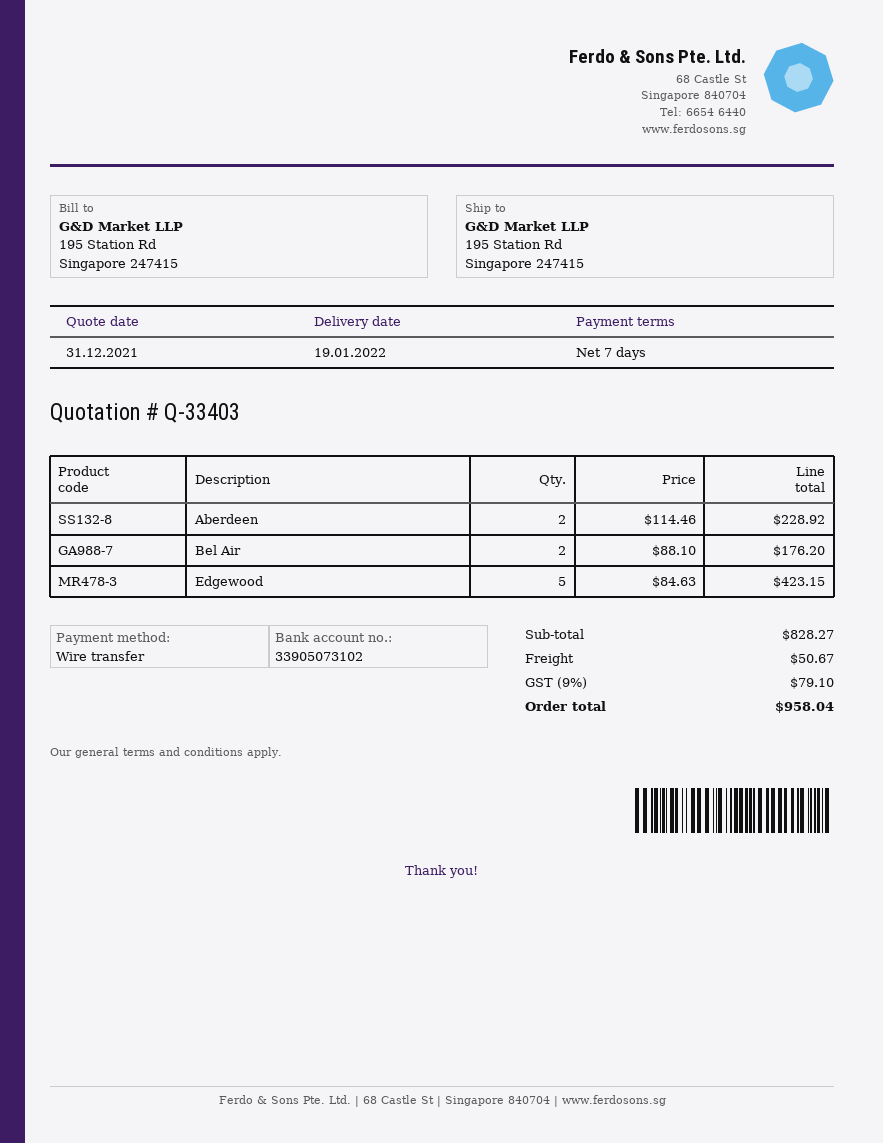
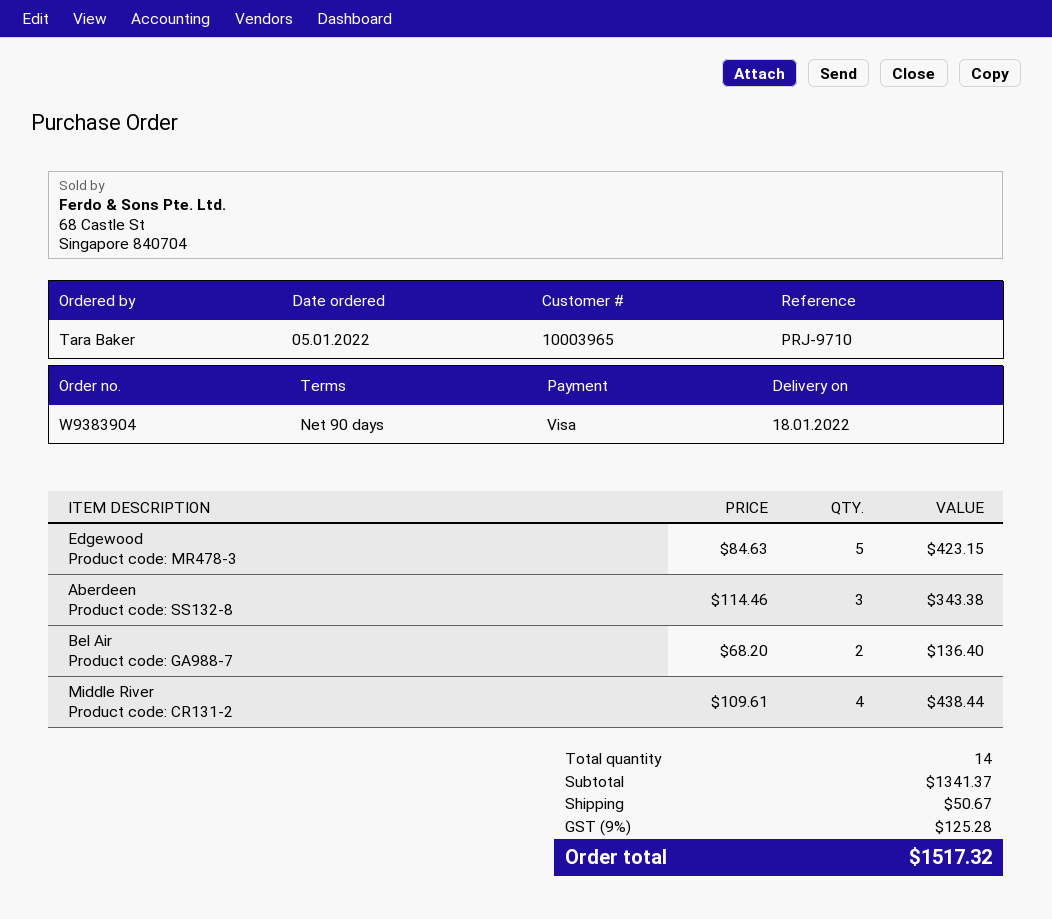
delivery date: 2022-01-19 -> 2022-01-18
payment terms: 7 days -> 90 days
payment method: bank transfer -> Visa
Aberdeen: 2 x 114.46 = 228.92 -> 3 x 114.46 = 343.38
Bel Air: 2 x 88.10 = 176.20 -> 2 x 68.20 = 136.40
Middle River: none -> 4 x 109.61 = 438.44
subtotal: 828.27 -> 1341.37
tax: 9% = 79.10 -> 9% = 125.28
total: 958.04 -> 1517.32

